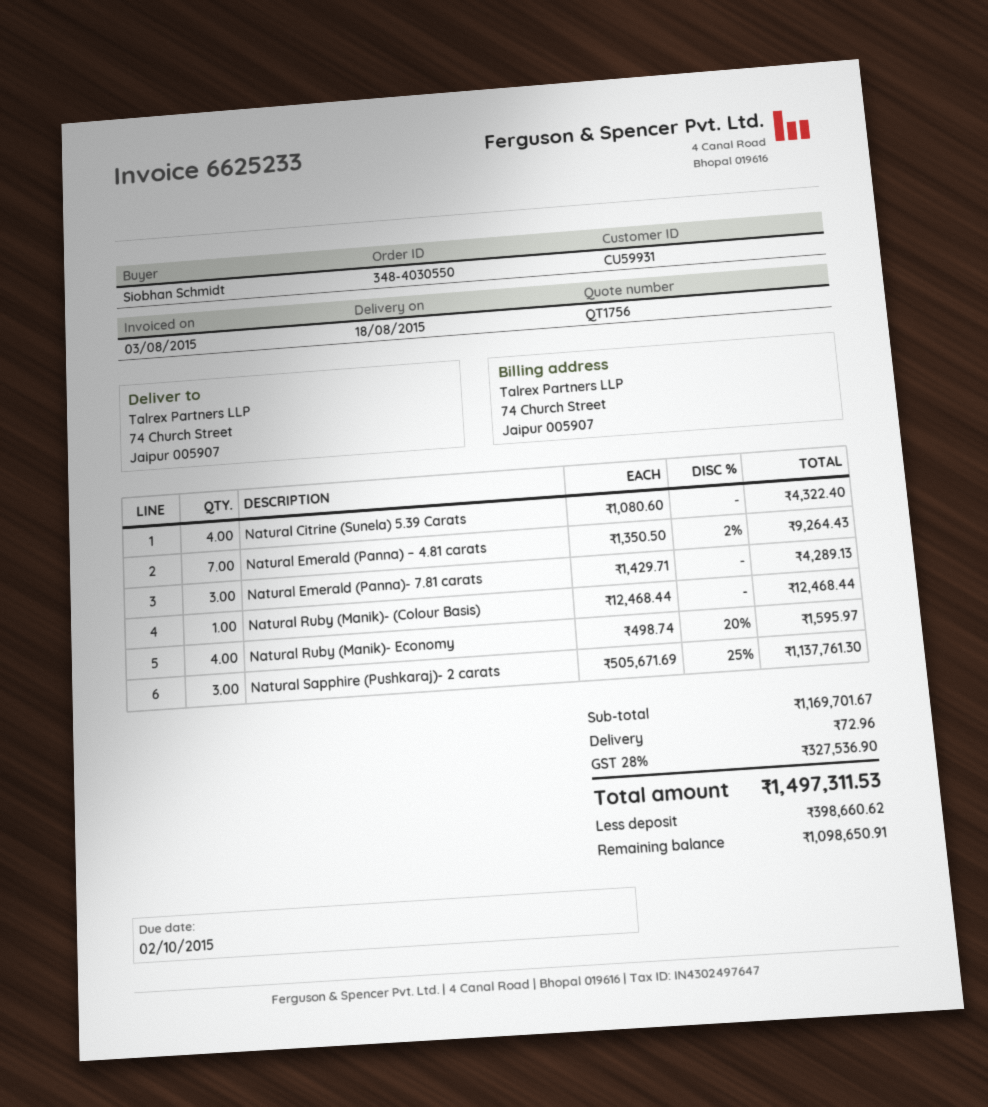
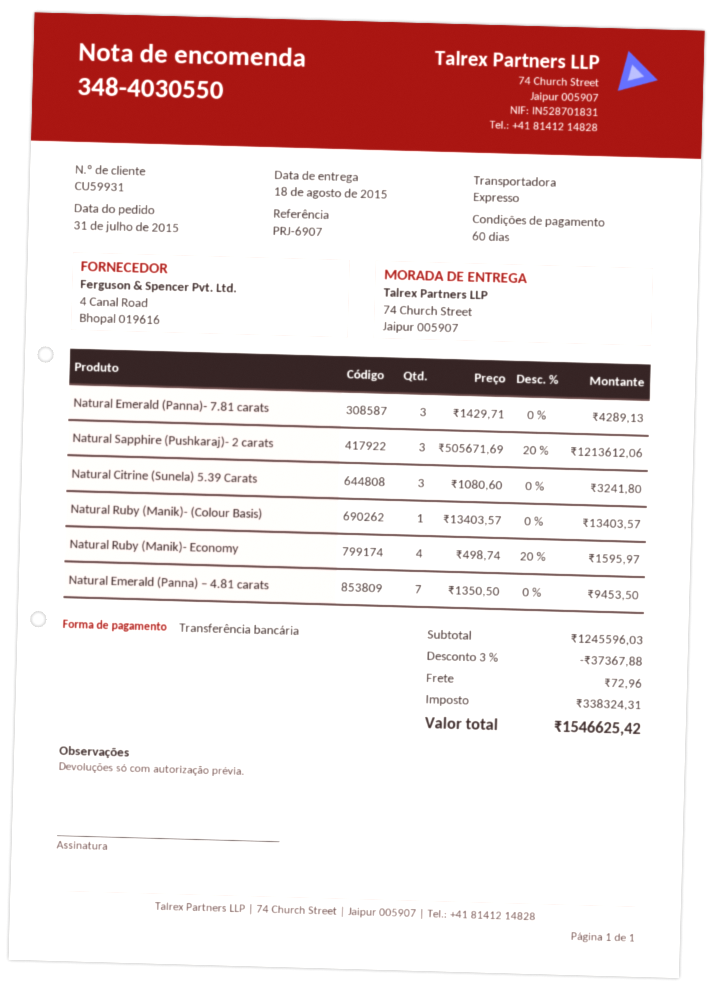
Natural Citrine (Sunela) 5.39 Carats: 4 x 1080.60 = 4322.40 -> 3 x 1080.60 = 3241.80
Natural Emerald (Panna) – 4.81 carats: 7 x 1350.50 - 2% = 9264.43 -> 7 x 1350.50 = 9453.50
Natural Ruby (Manik)- (Colour Basis): 1 x 12468.44 = 12468.44 -> 1 x 13403.57 = 13403.57
Natural Sapphire (Pushkaraj)- 2 carats: 3 x 505671.69 - 25% = 1137761.30 -> 3 x 505671.69 - 20% = 1213612.06
subtotal: 1169701.67 -> 1245596.03
discount: none -> 3% = 37367.88
tax: 327536.90 -> 338324.31
total: 1497311.53 -> 1546625.42

